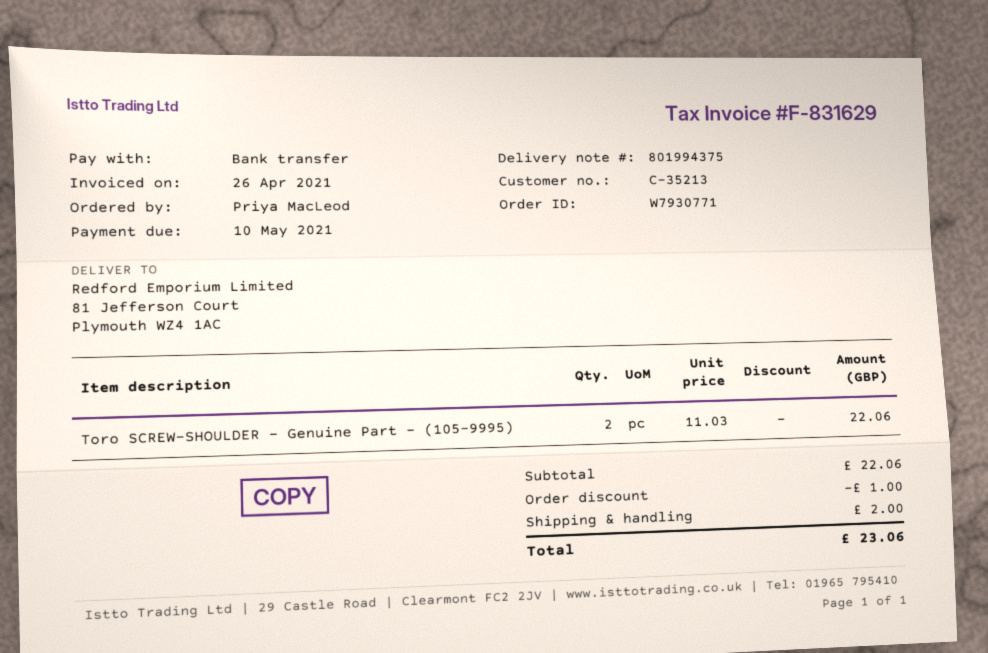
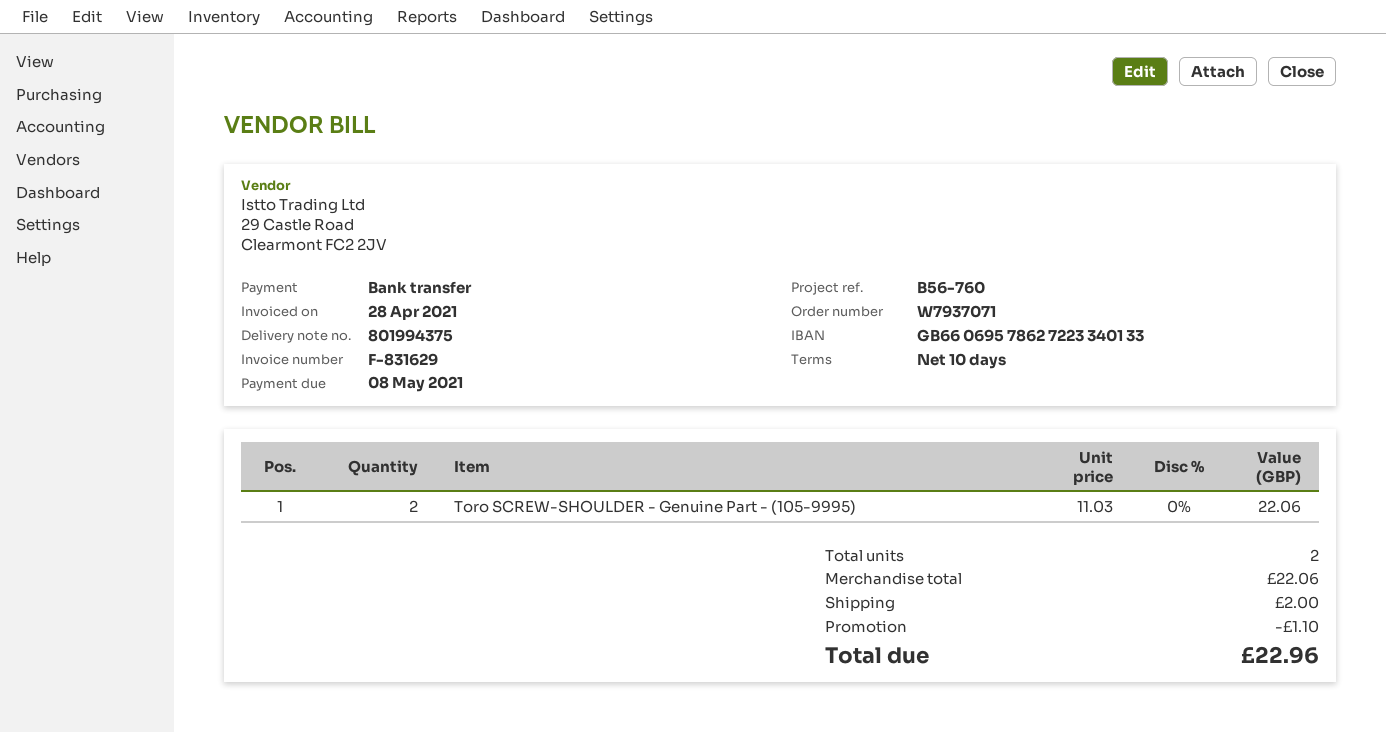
order number: W7930771 -> W7937071
invoice date: 2021-04-26 -> 2021-04-28
due date: 2021-05-10 -> 2021-05-08
discount: 1.00 -> 1.10
total: 23.06 -> 22.96

